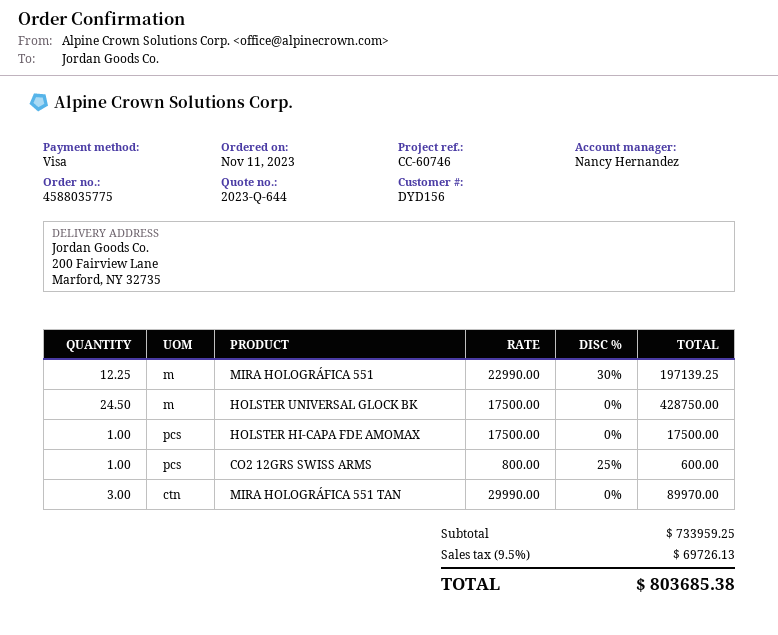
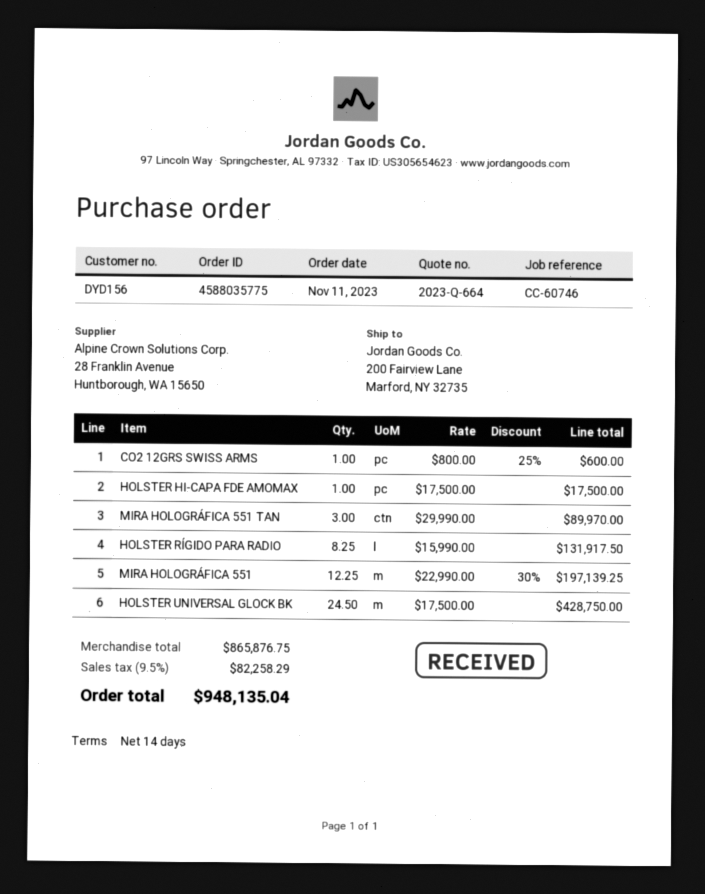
quote number: 2023-Q-644 -> 2023-Q-664
HOLSTER RÍGIDO PARA RADIO: none -> 8.25 x 15990.00 = 131917.50
subtotal: 733959.25 -> 865876.75
tax: 9.5% = 69726.13 -> 9.5% = 82258.29
total: 803685.38 -> 948135.04

